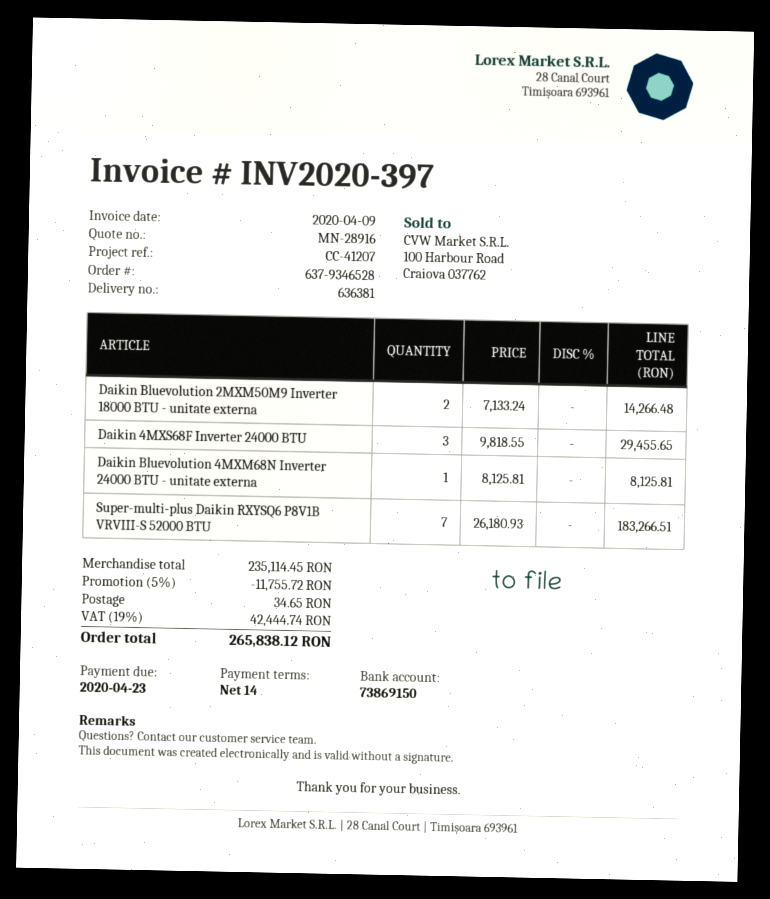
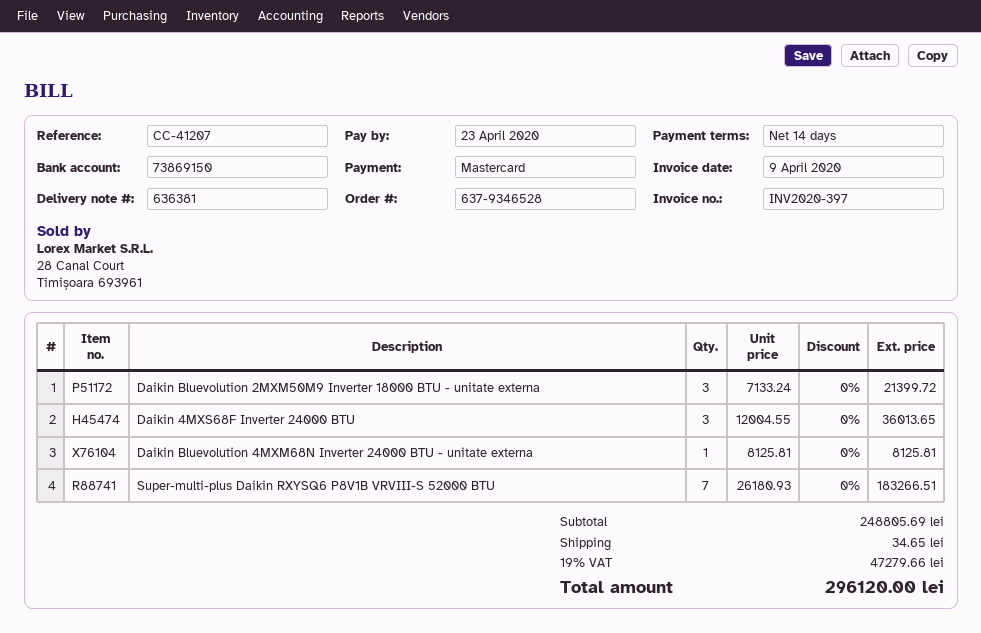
Daikin Bluevolution 2MXM50M9 Inverter 18000 BTU - unitate externa: 2 x 7133.24 = 14266.48 -> 3 x 7133.24 = 21399.72
Daikin 4MXS68F Inverter 24000 BTU: 3 x 9818.55 = 29455.65 -> 3 x 12004.55 = 36013.65
subtotal: 235114.45 -> 248805.69
discount: 5% = 11755.72 -> none
tax: 19% = 42444.74 -> 19% = 47279.66
total: 265838.12 -> 296120.00

